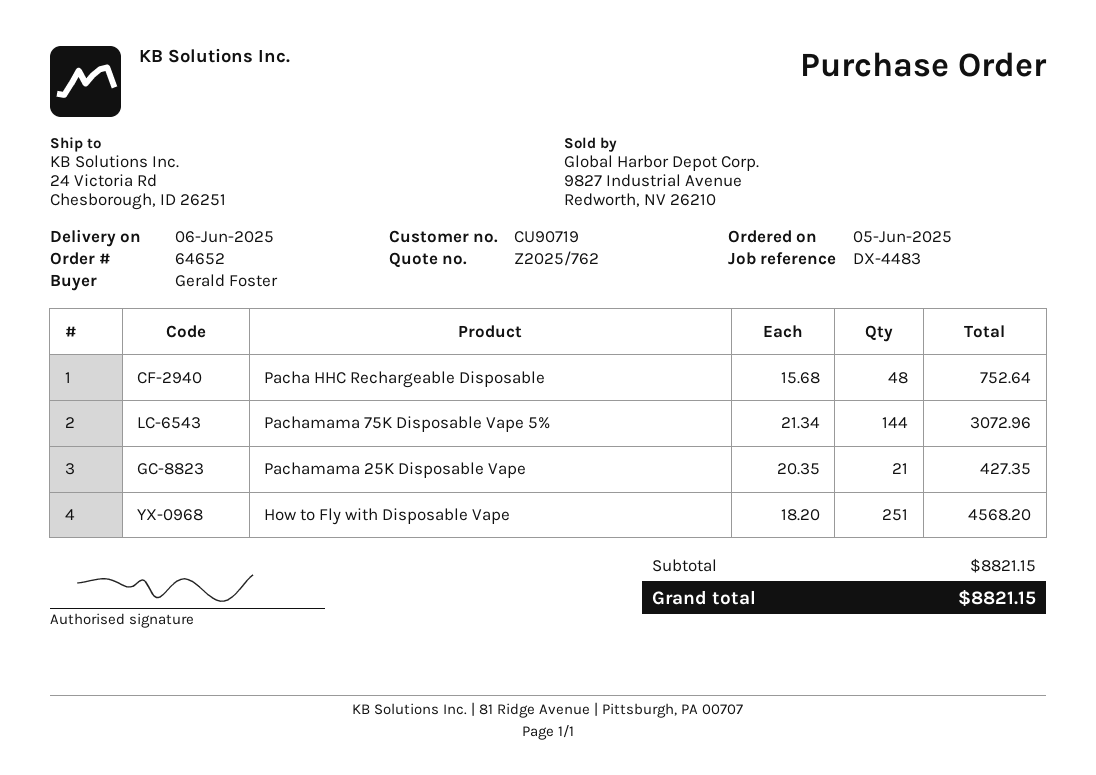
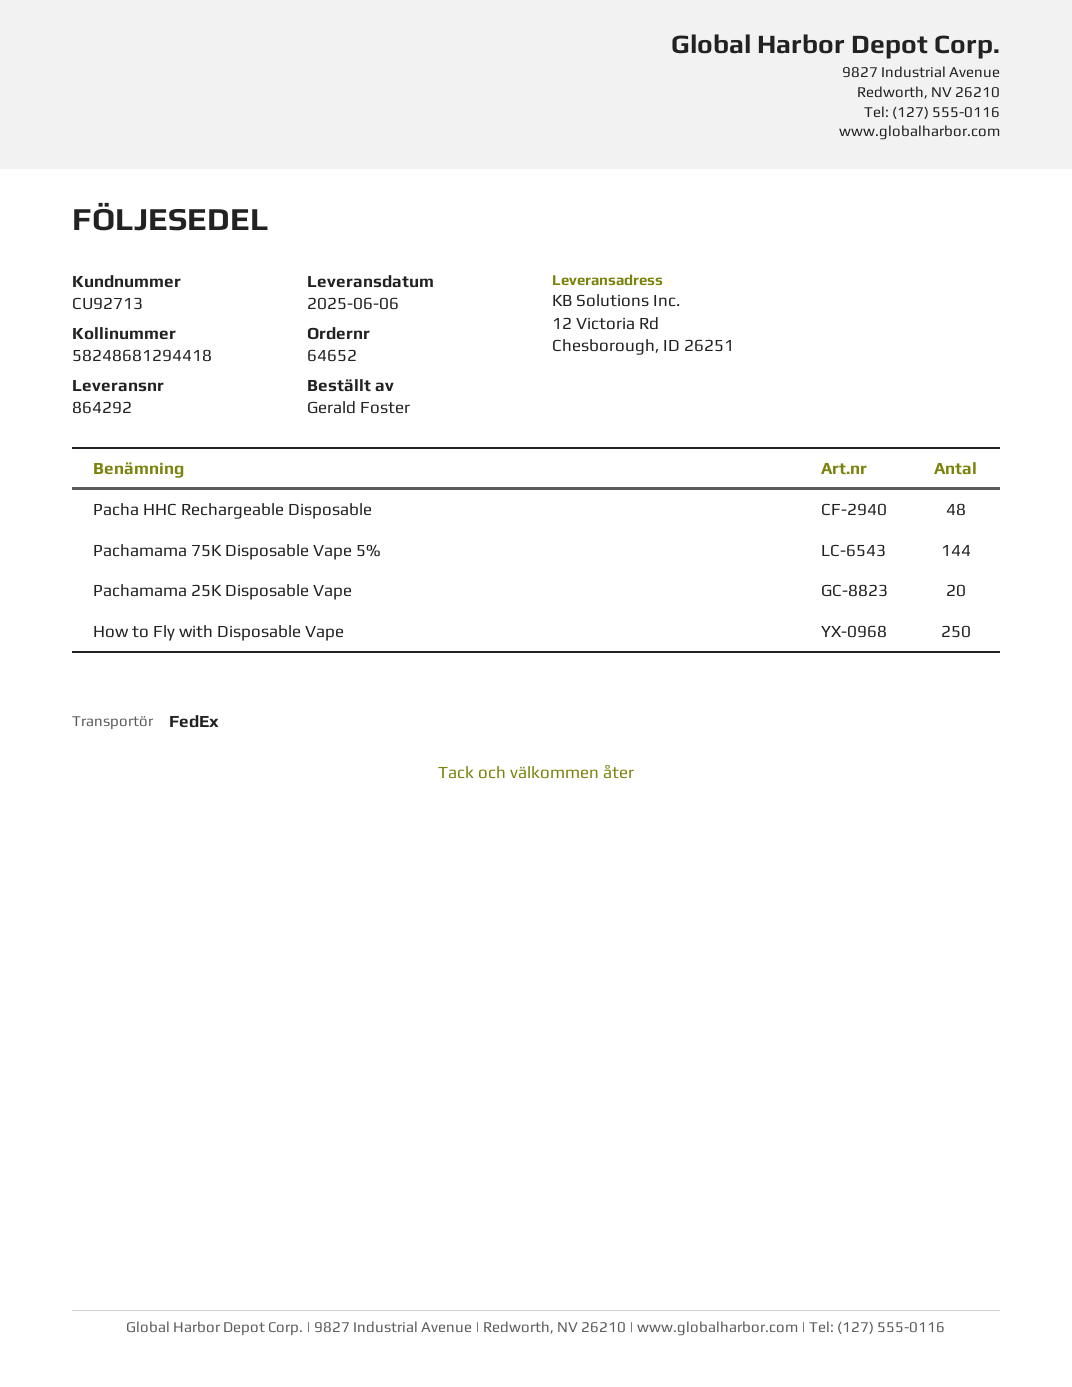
customer number: CU90719 -> CU92713
ship to: 24 Victoria Rd, Chesborough, ID 26251 -> 12 Victoria Rd, Chesborough, ID 26251
Pachamama 25K Disposable Vape: 21 -> 20
How to Fly with Disposable Vape: 251 -> 250

